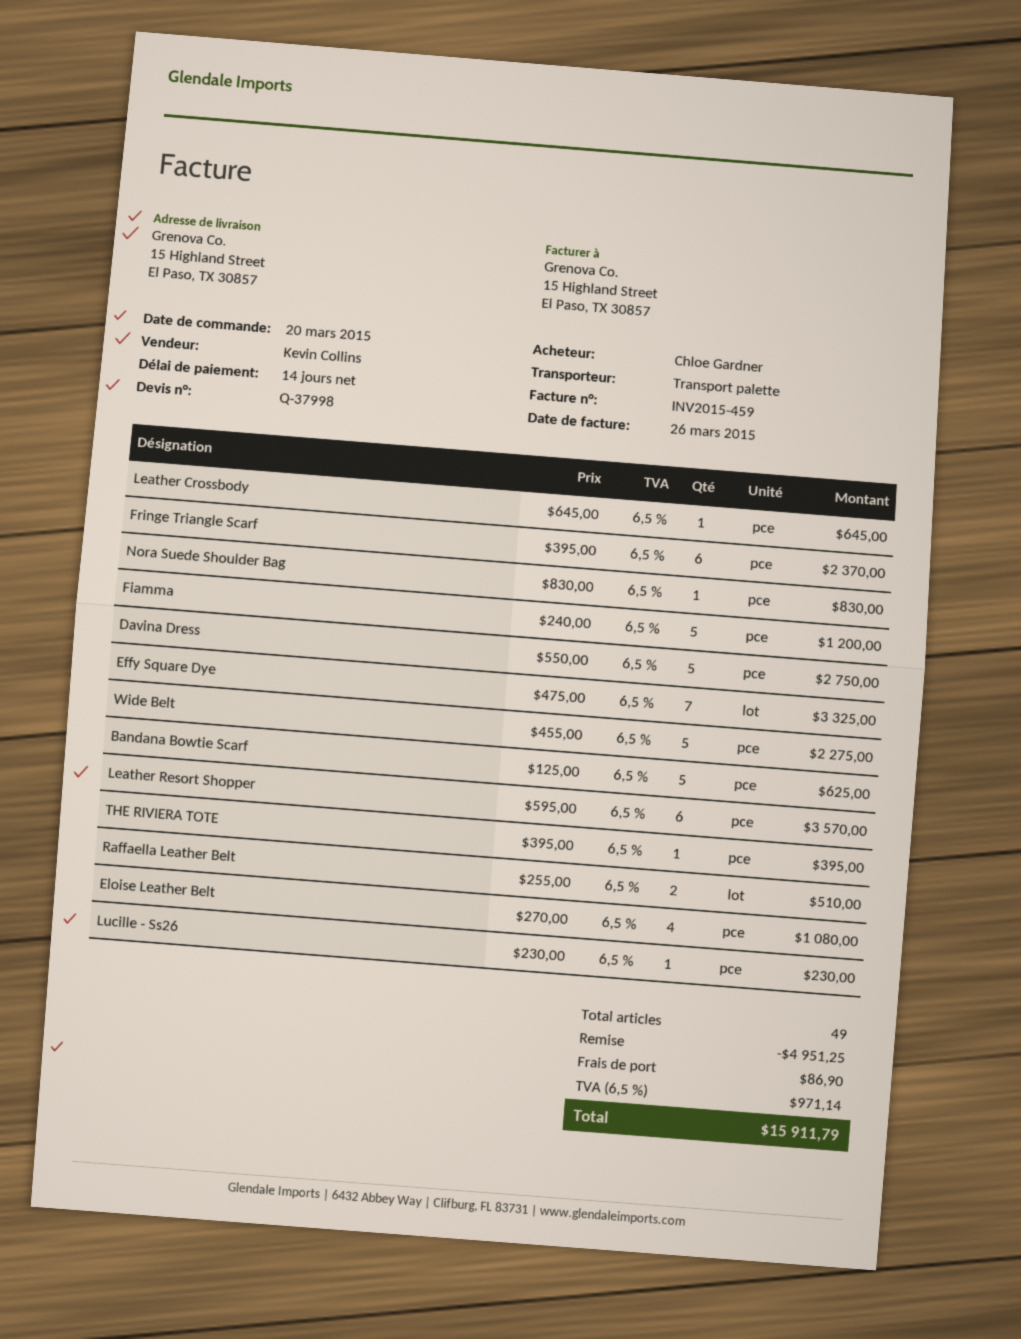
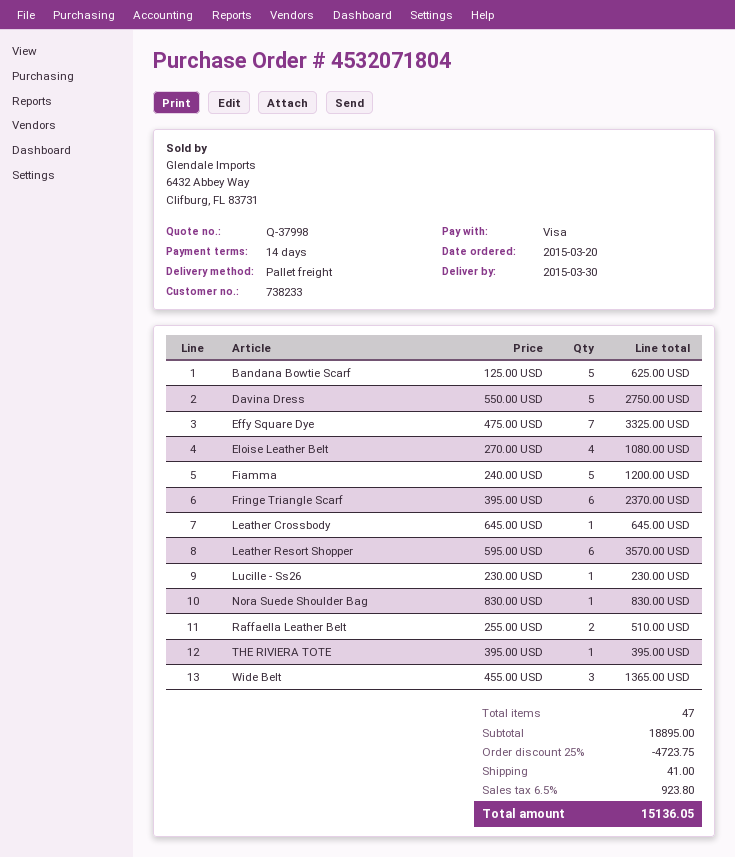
Wide Belt: 5 x 455.00 = 2275.00 -> 3 x 455.00 = 1365.00
total quantity: 49 -> 47
discount: 4951.25 -> 4723.75
shipping: 86.90 -> 41.00
tax: 6.5% = 971.14 -> 6.5% = 923.80
total: 15911.79 -> 15136.05

